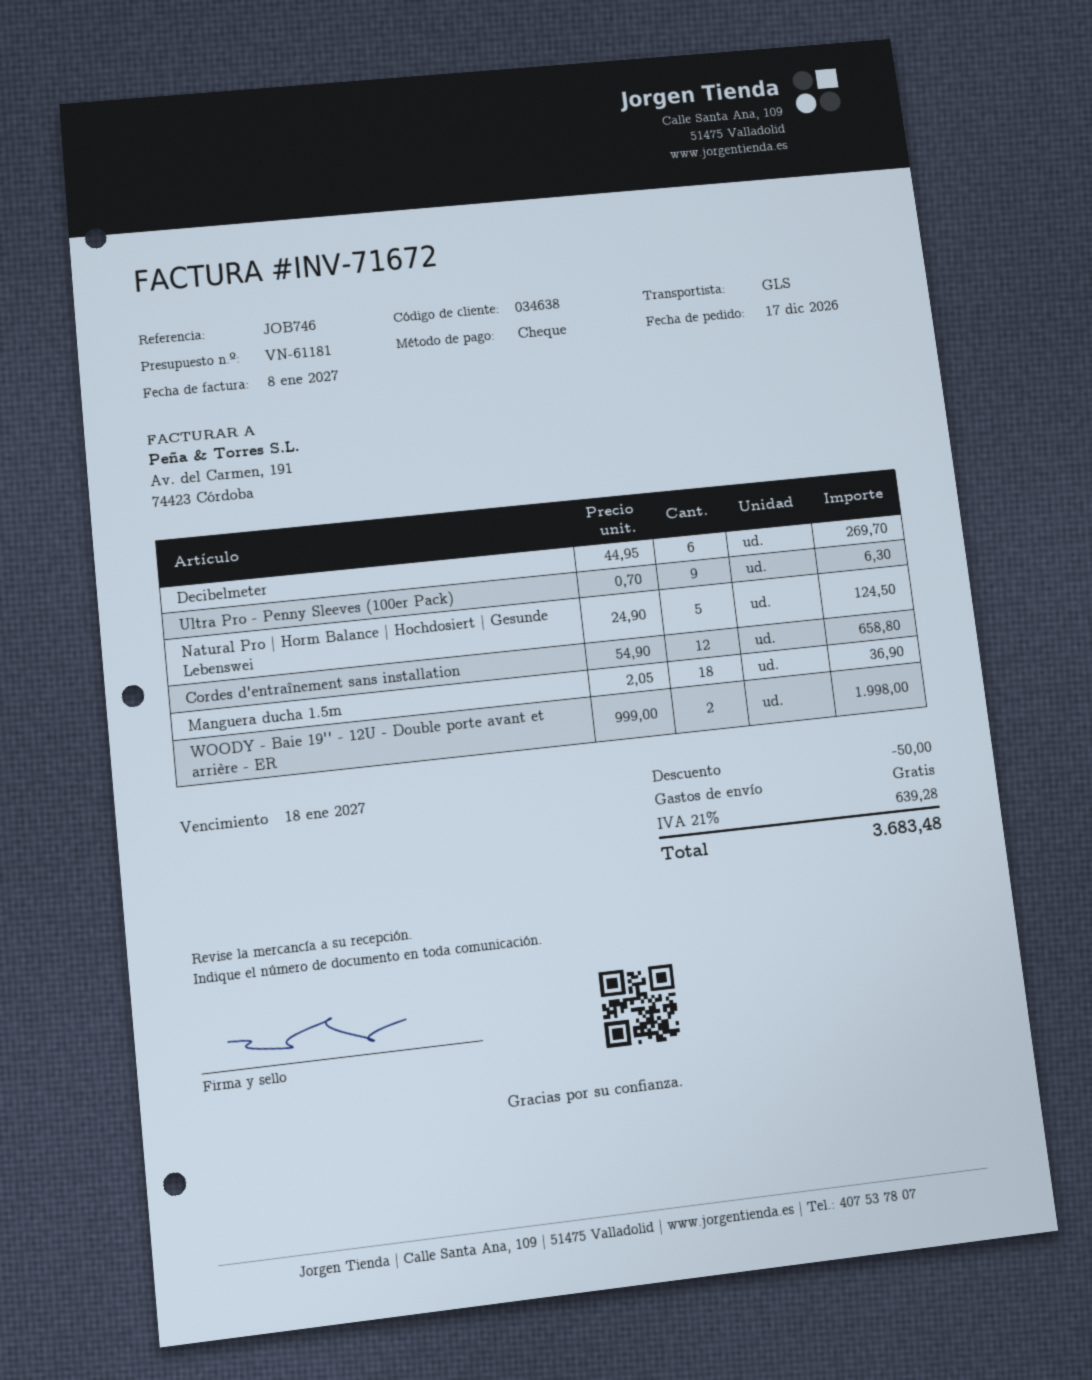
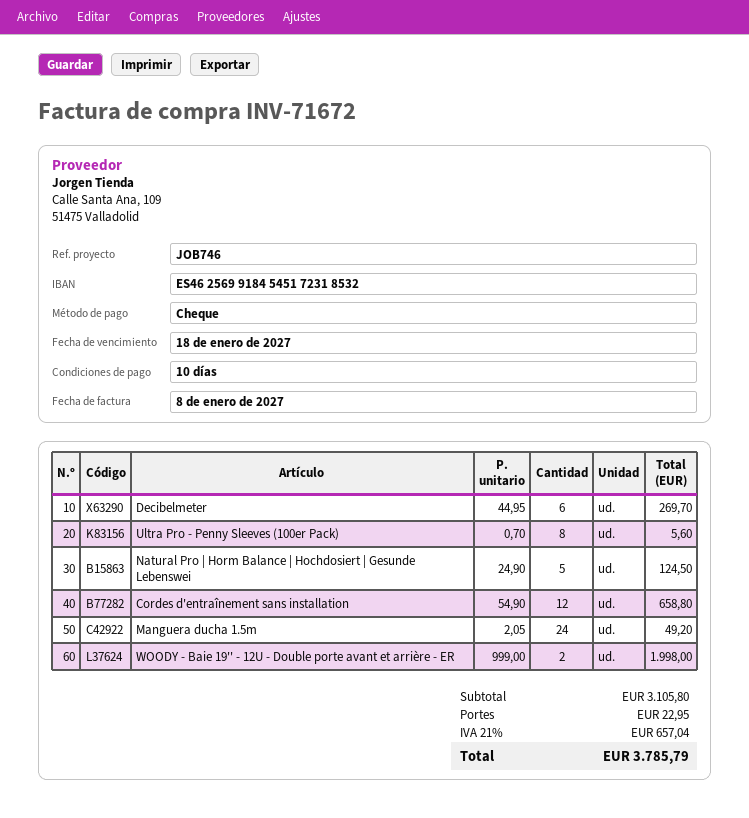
Ultra Pro - Penny Sleeves (100er Pack): 9 x 0.70 = 6.30 -> 8 x 0.70 = 5.60
Manguera ducha 1.5m: 18 x 2.05 = 36.90 -> 24 x 2.05 = 49.20
discount: 50.00 -> none
shipping: 0.00 -> 22.95
tax: 21% = 639.28 -> 21% = 657.04
total: 3683.48 -> 3785.79

